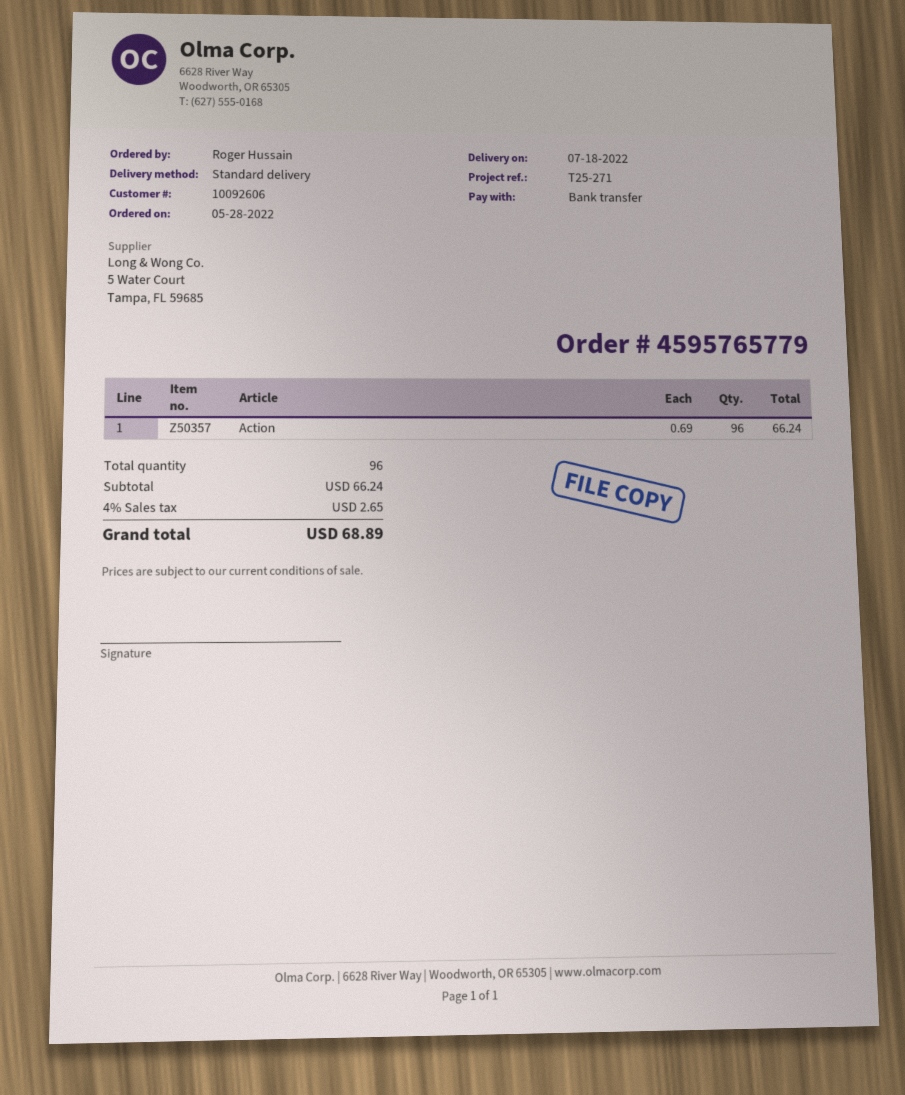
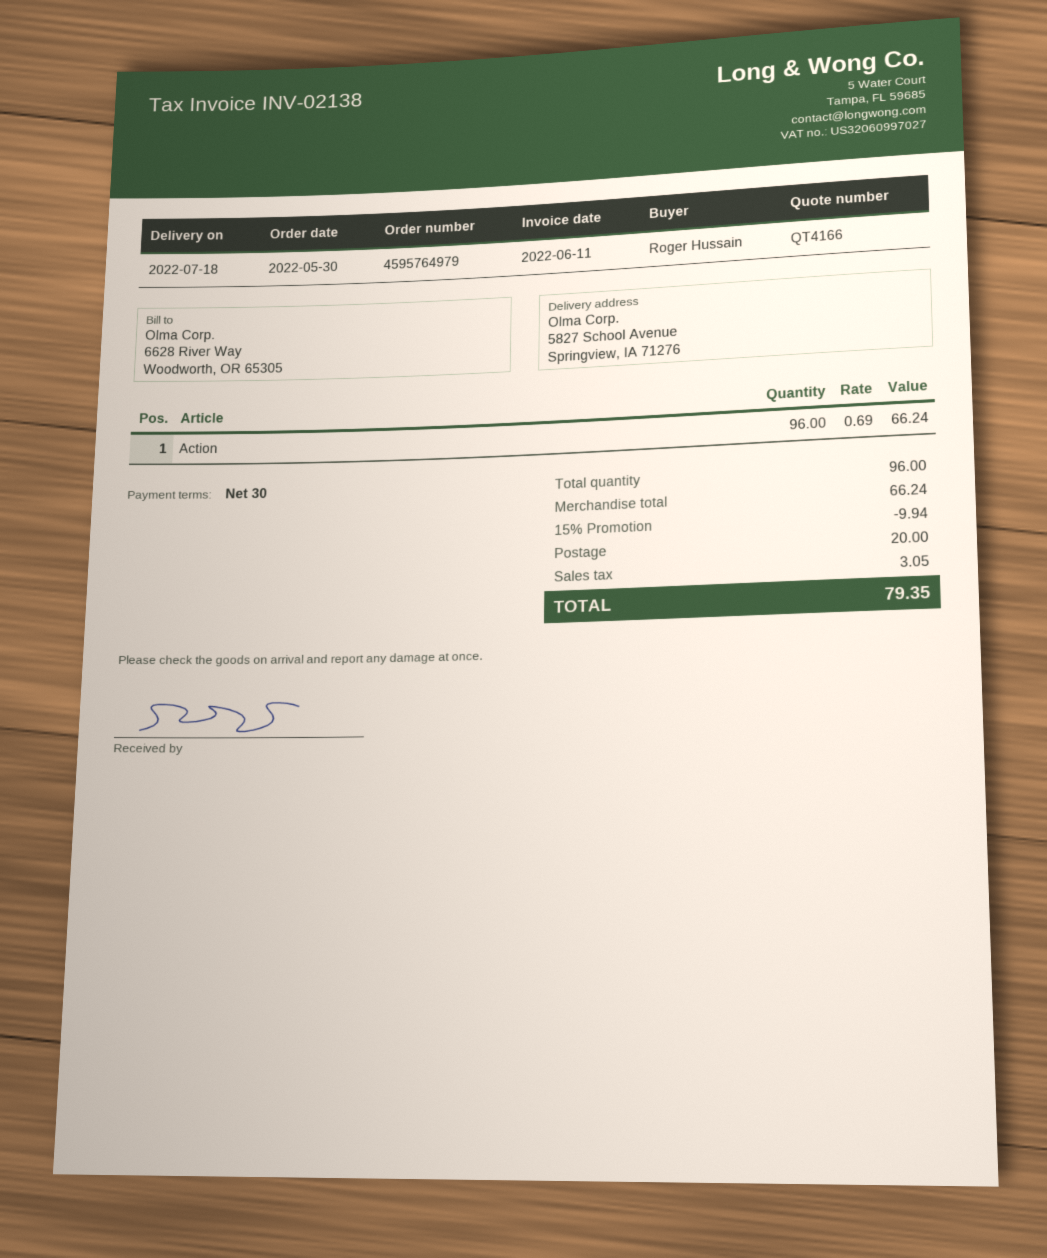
order number: 4595765779 -> 4595764979
order date: 2022-05-28 -> 2022-05-30
discount: none -> 15% = 9.94
shipping: none -> 20.00
tax: 2.65 -> 3.05
total: 68.89 -> 79.35

